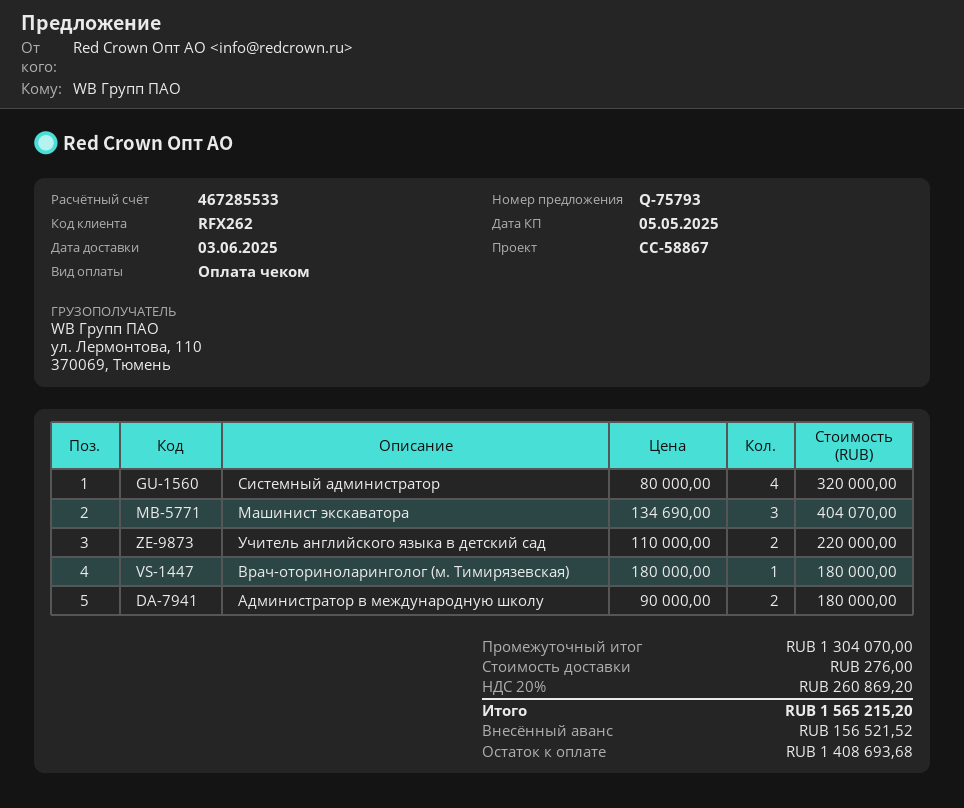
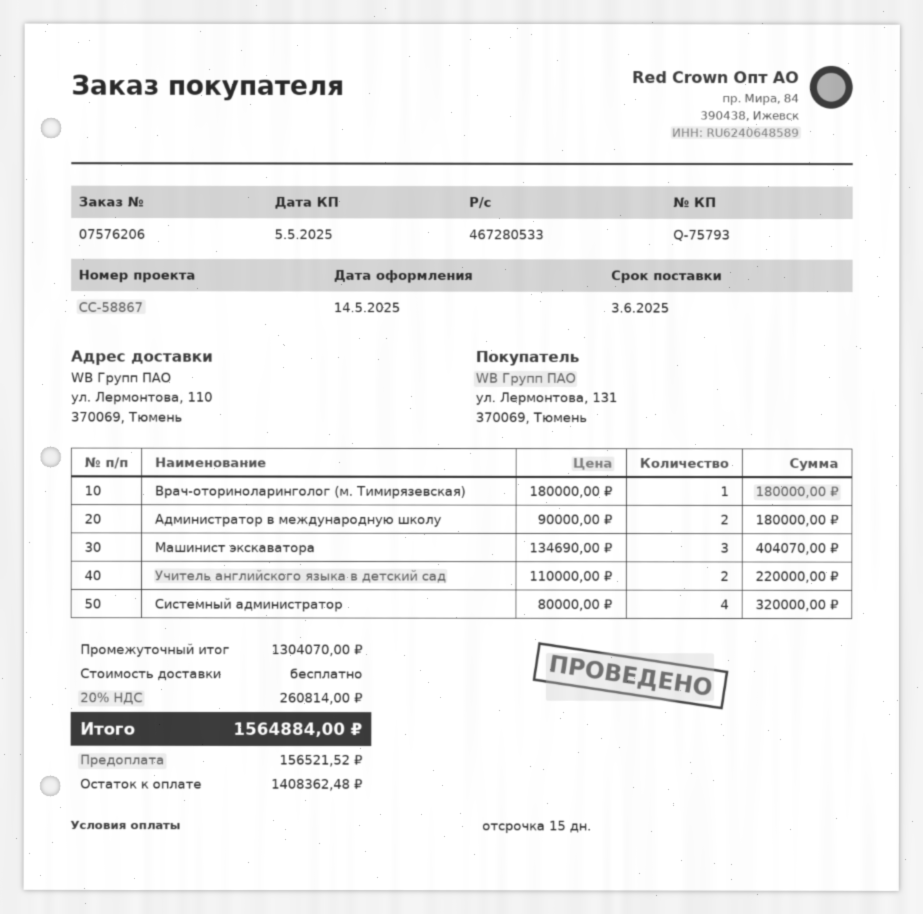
bank account: 467285533 -> 467280533
shipping: 276.00 -> 0.00
tax: 20% = 260869.20 -> 20% = 260814.00
total: 1565215.20 -> 1564884.00
balance: 1408693.68 -> 1408362.48

